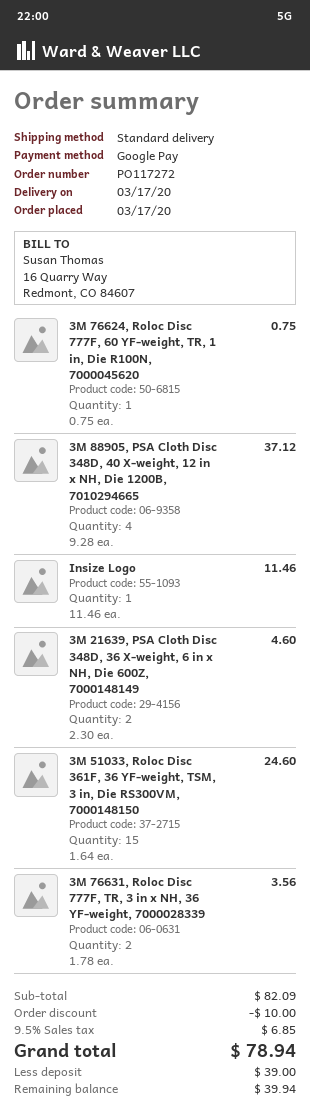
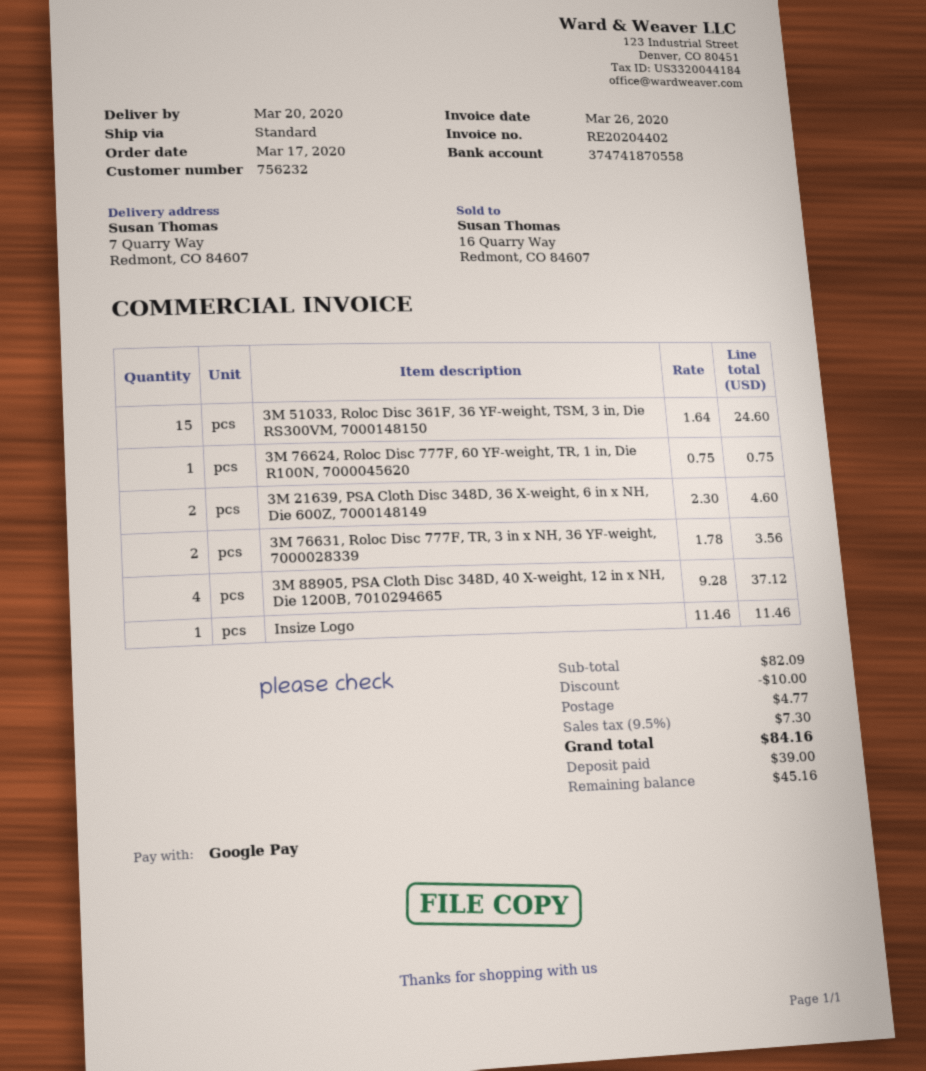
delivery date: 2020-03-17 -> 2020-03-20
shipping: none -> 4.77
tax: 9.5% = 6.85 -> 9.5% = 7.30
total: 78.94 -> 84.16
balance: 39.94 -> 45.16

